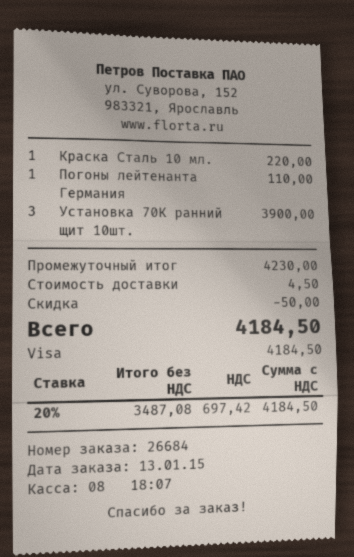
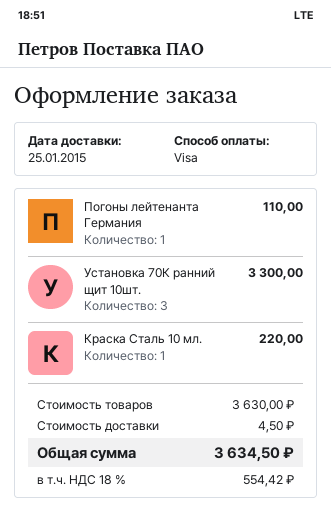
Установка 70К ранний щит 10шт.: 3 for 3900.00 -> 3 for 3300.00
subtotal: 4230.00 -> 3630.00
discount: 50.00 -> none
tax: 20% = 697.42 -> 18% = 554.42
total: 4184.50 -> 3634.50

